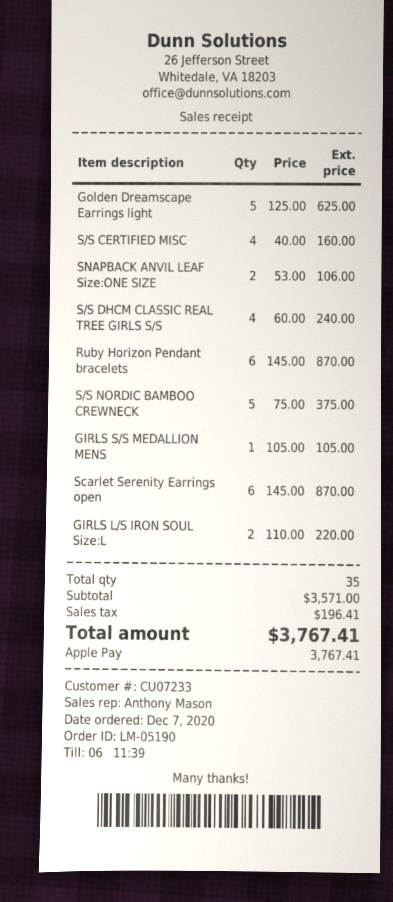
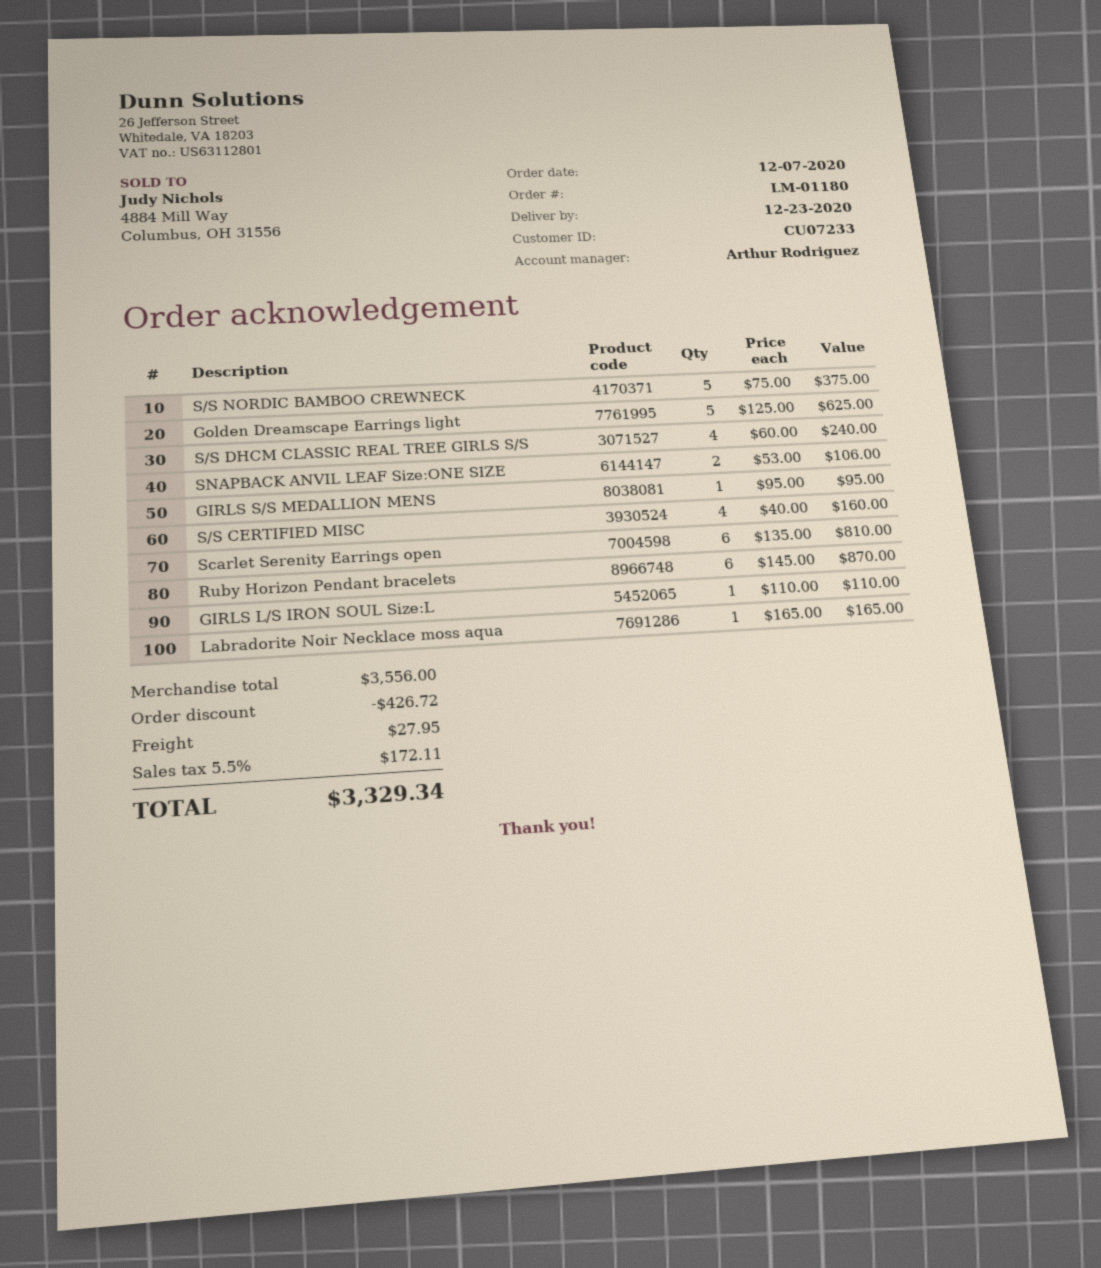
order number: LM-05190 -> LM-01180
sales rep: Anthony Mason -> Arthur Rodriguez
GIRLS S/S MEDALLION MENS: 1 x 105.00 = 105.00 -> 1 x 95.00 = 95.00
Scarlet Serenity Earrings open: 6 x 145.00 = 870.00 -> 6 x 135.00 = 810.00
GIRLS L/S IRON SOUL Size:L: 2 x 110.00 = 220.00 -> 1 x 110.00 = 110.00
Labradorite Noir Necklace moss aqua: none -> 1 x 165.00 = 165.00
subtotal: 3571.00 -> 3556.00
discount: none -> 426.72
shipping: none -> 27.95
tax: 196.41 -> 172.11
total: 3767.41 -> 3329.34

